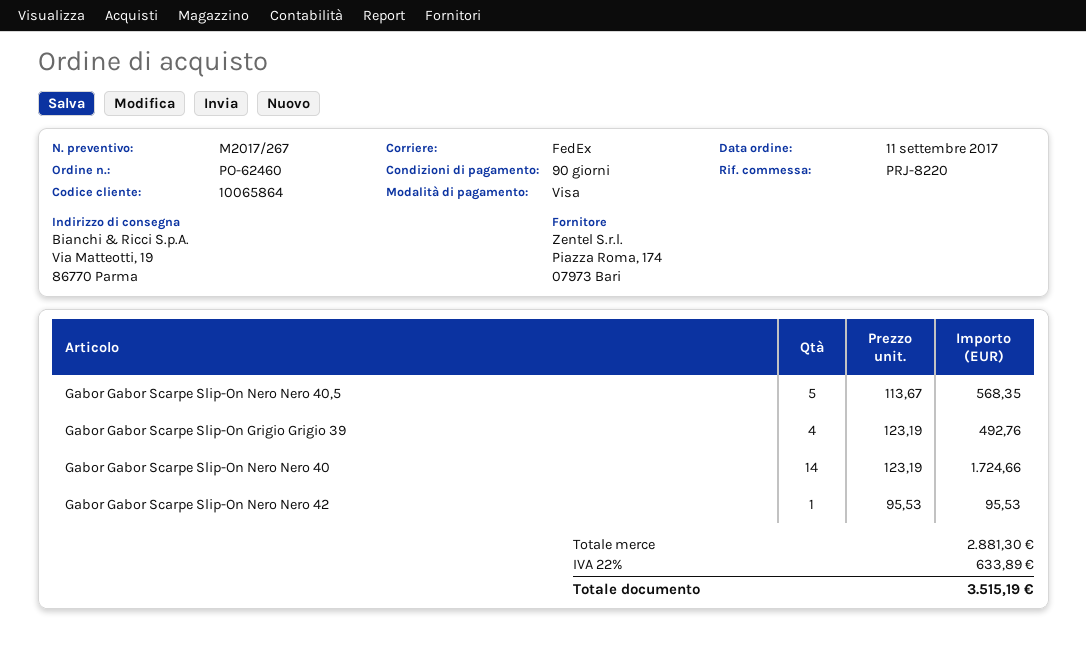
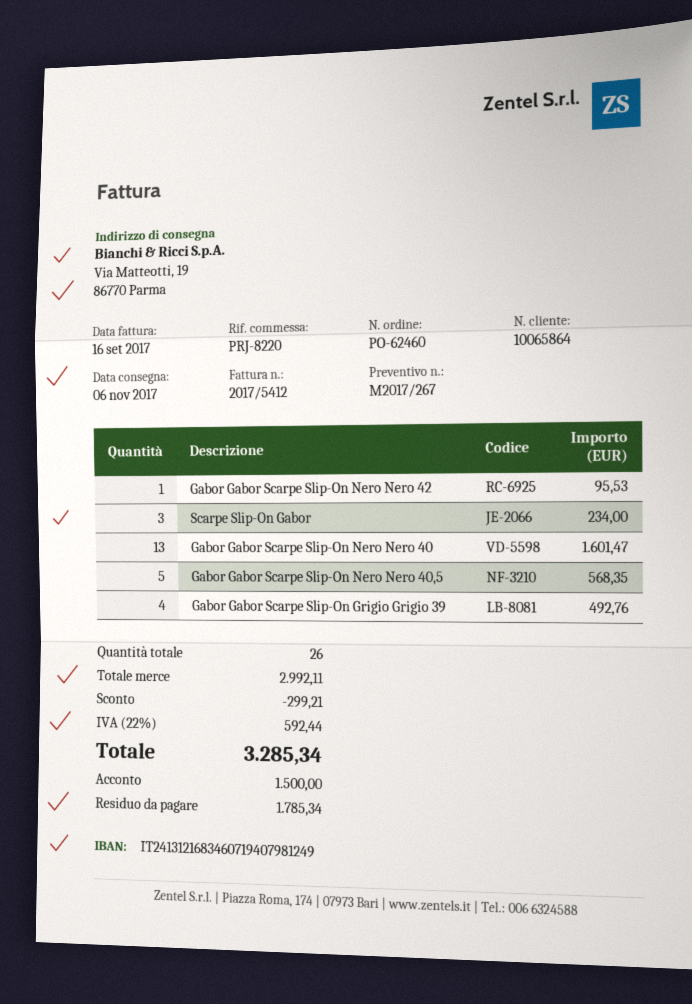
Gabor Gabor Scarpe Slip-On Nero Nero 40: 14 for 1724.66 -> 13 for 1601.47
Scarpe Slip-On Gabor: none -> 3 for 234.00
subtotal: 2881.30 -> 2992.11
discount: none -> 299.21
tax: 22% = 633.89 -> 22% = 592.44
total: 3515.19 -> 3285.34

